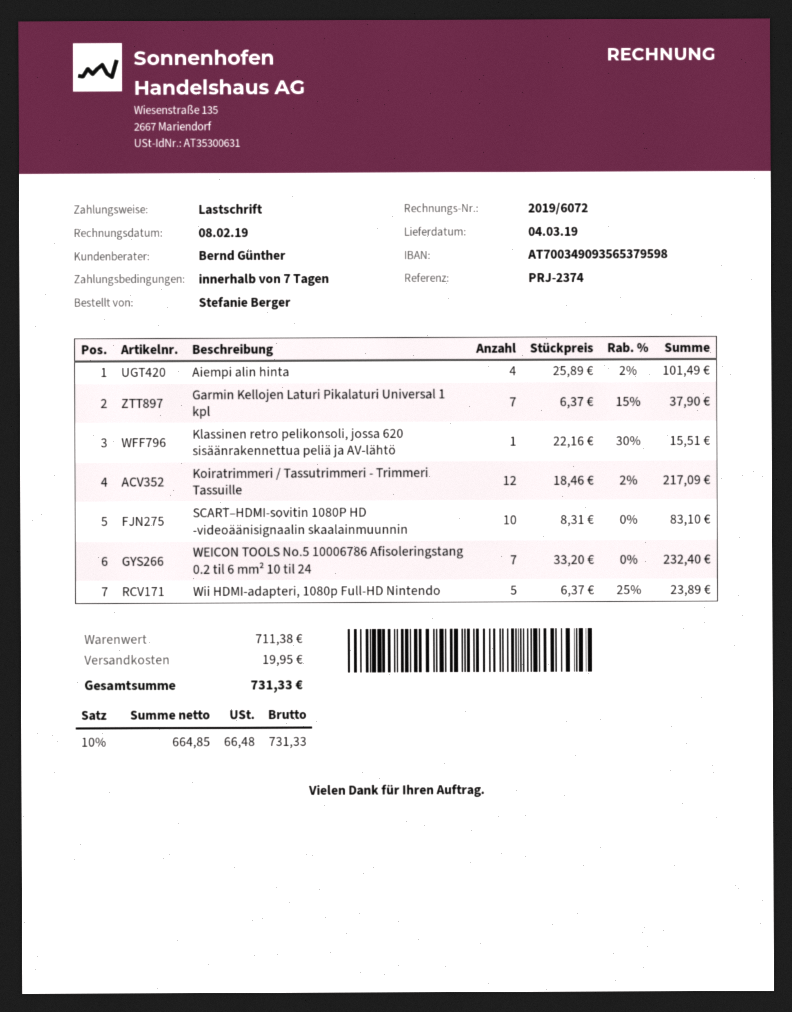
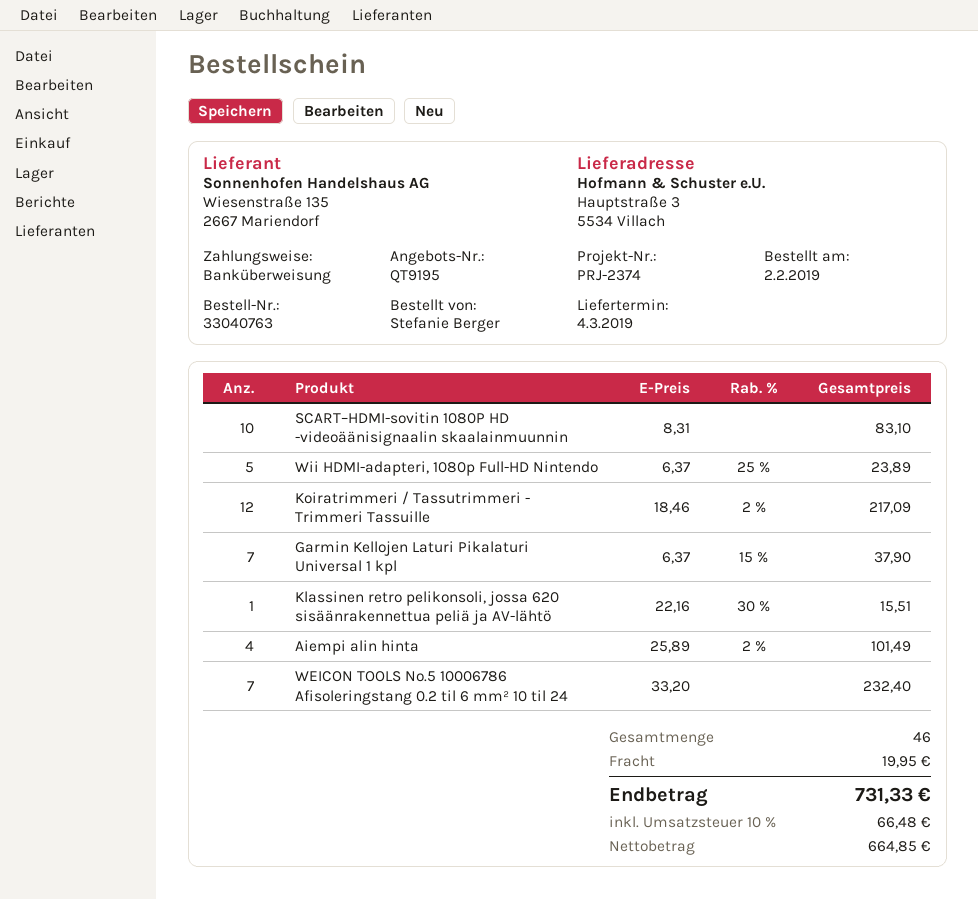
payment method: direct debit -> bank transfer

